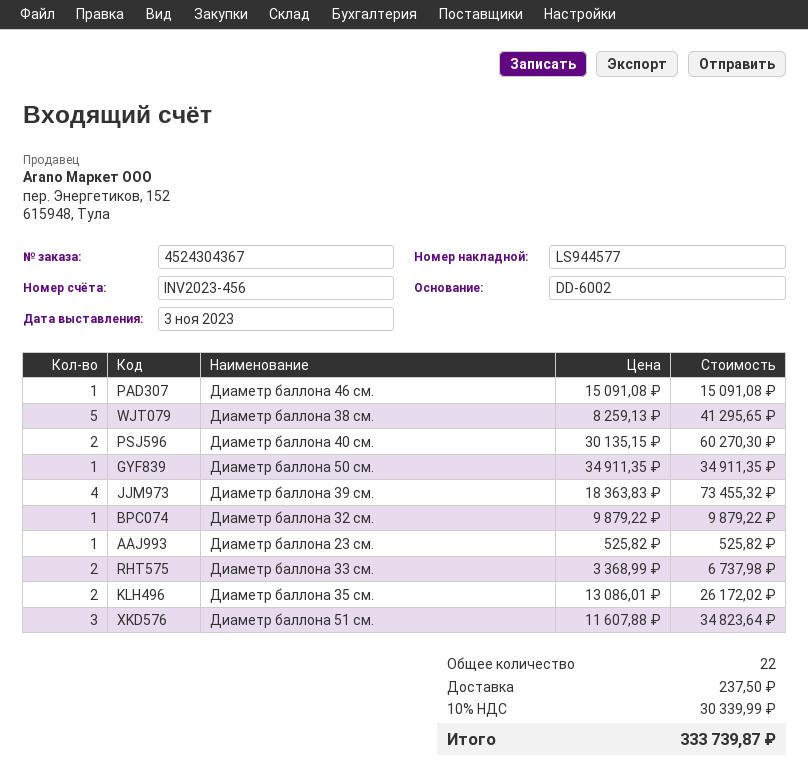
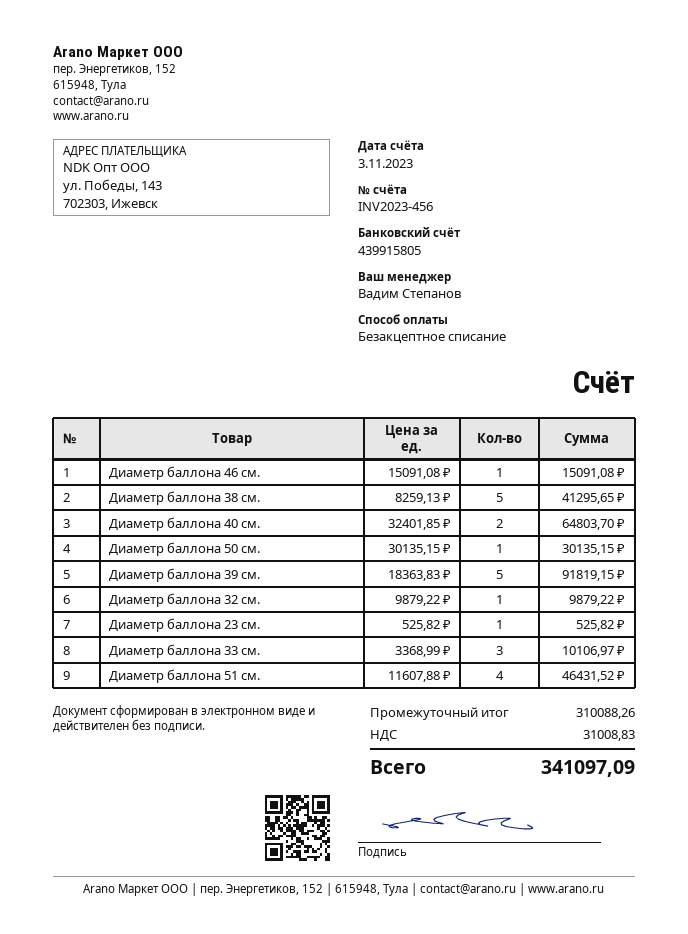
Диаметр баллона 40 см.: 2 x 30135.15 = 60270.30 -> 2 x 32401.85 = 64803.70
Диаметр баллона 50 см.: 1 x 34911.35 = 34911.35 -> 1 x 30135.15 = 30135.15
Диаметр баллона 39 см.: 4 x 18363.83 = 73455.32 -> 5 x 18363.83 = 91819.15
Диаметр баллона 33 см.: 2 x 3368.99 = 6737.98 -> 3 x 3368.99 = 10106.97
Диаметр баллона 35 см.: 2 x 13086.01 = 26172.02 -> none
Диаметр баллона 51 см.: 3 x 11607.88 = 34823.64 -> 4 x 11607.88 = 46431.52
shipping: 237.50 -> none
tax: 30339.99 -> 31008.83
total: 333739.87 -> 341097.09

